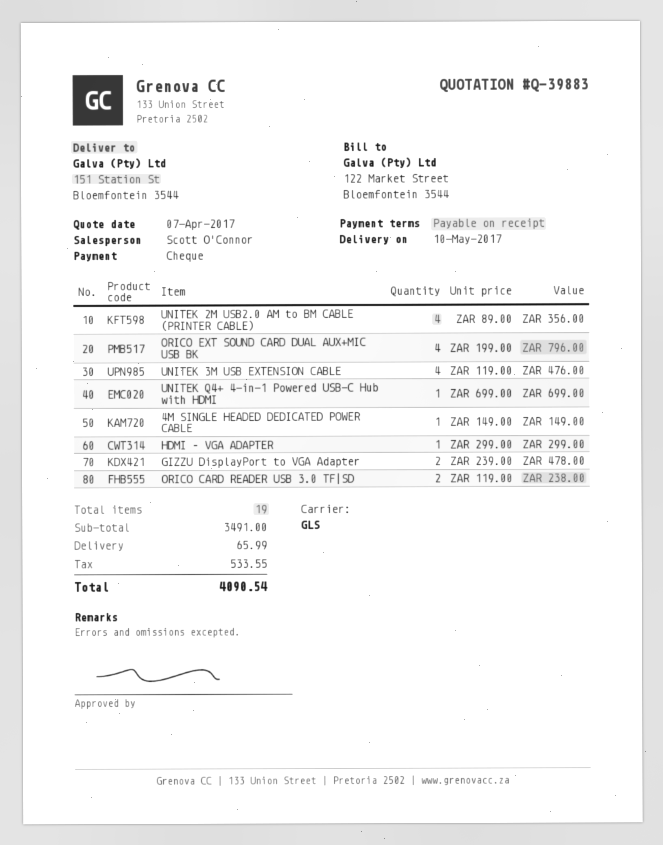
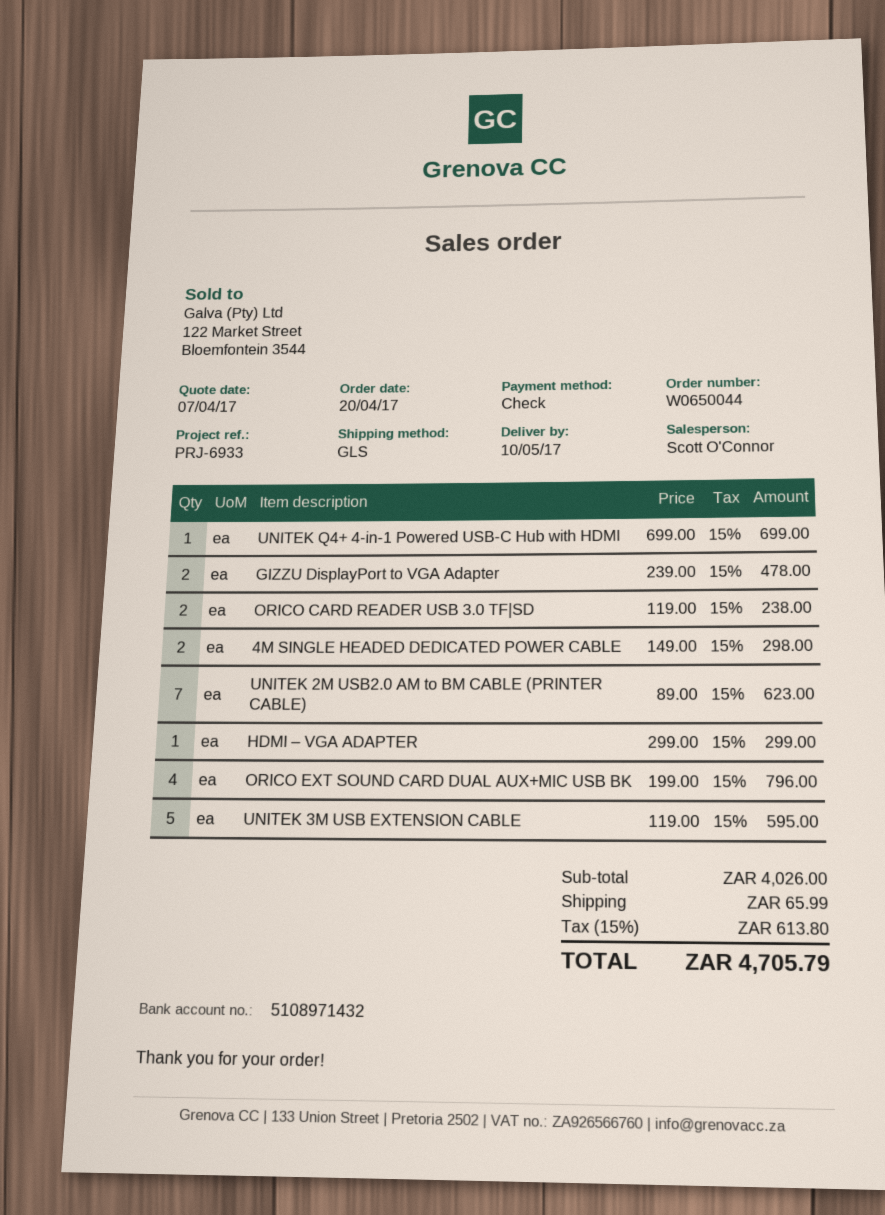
UNITEK 2M USB2.0 AM to BM CABLE (PRINTER CABLE): 4 x 89.00 = 356.00 -> 7 x 89.00 = 623.00
UNITEK 3M USB EXTENSION CABLE: 4 x 119.00 = 476.00 -> 5 x 119.00 = 595.00
4M SINGLE HEADED DEDICATED POWER CABLE: 1 x 149.00 = 149.00 -> 2 x 149.00 = 298.00
subtotal: 3491.00 -> 4026.00
tax: 533.55 -> 613.80
total: 4090.54 -> 4705.79

